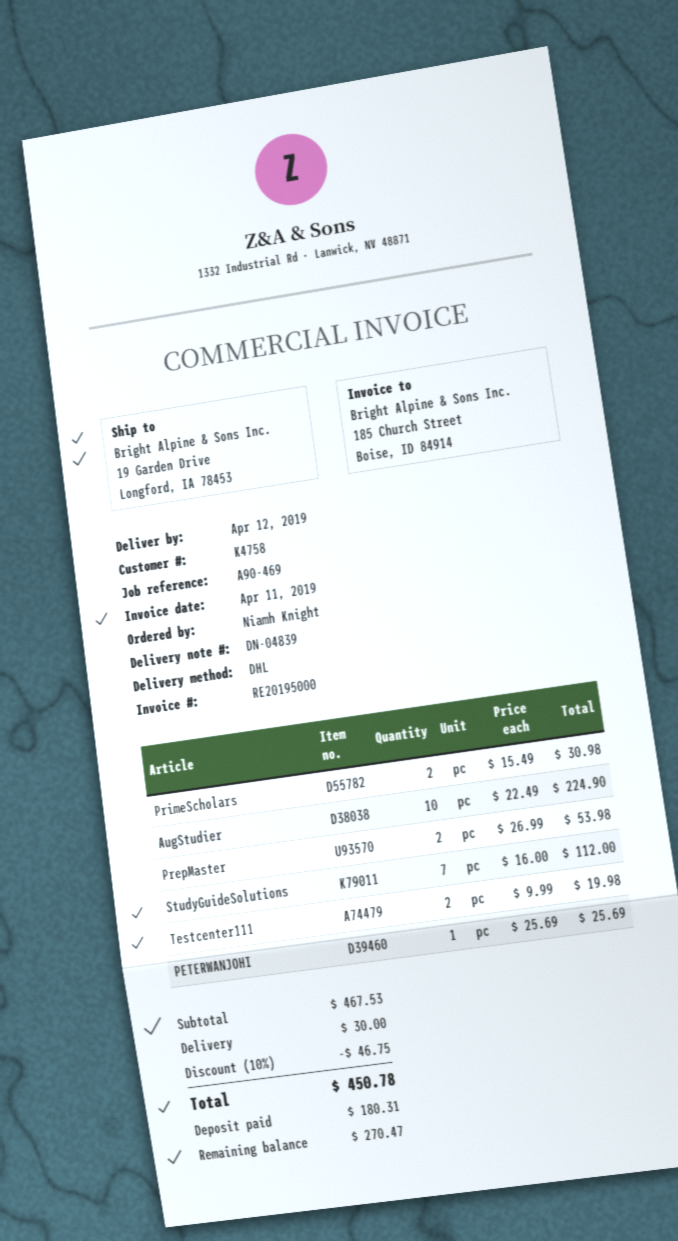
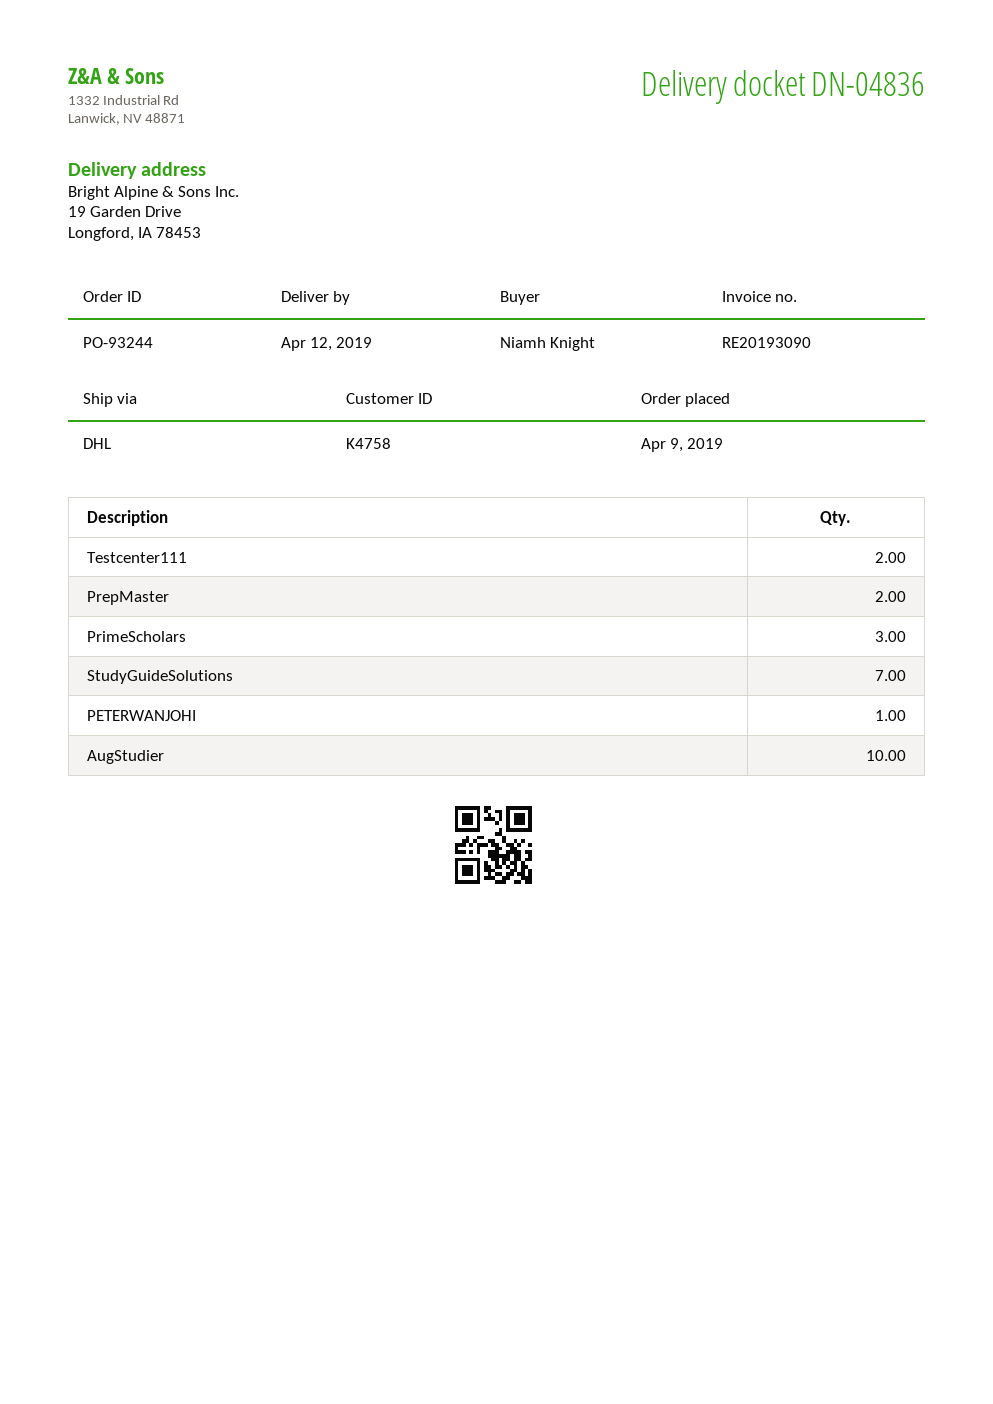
delivery note number: DN-04839 -> DN-04836
invoice number: RE20195000 -> RE20193090
PrimeScholars: 2 -> 3

